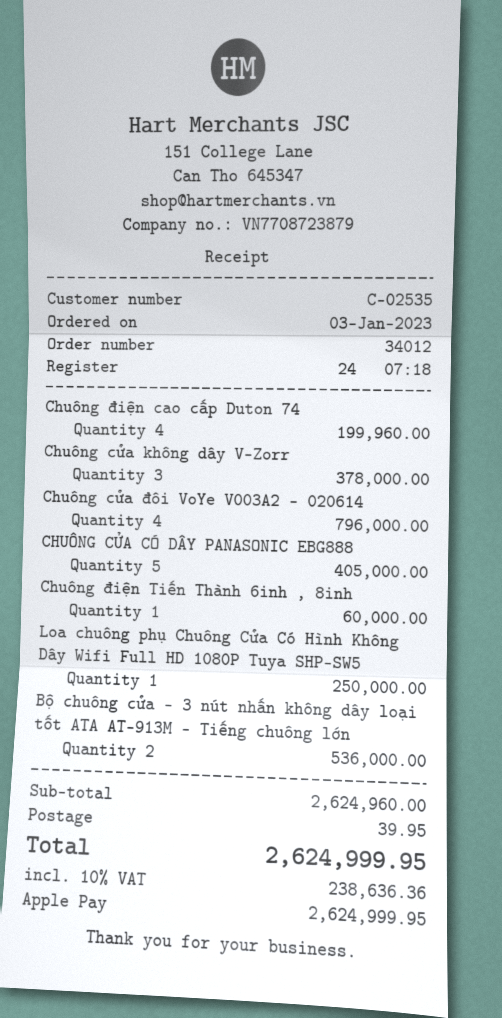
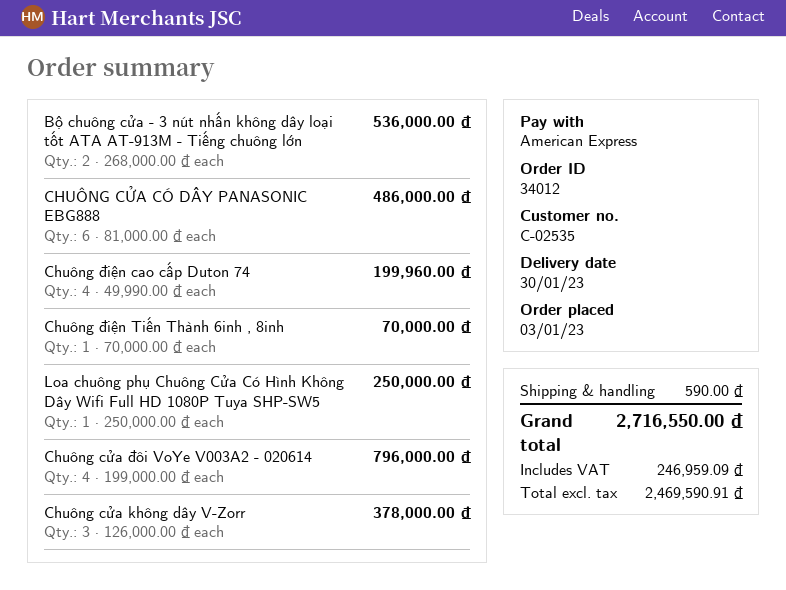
payment method: Apple Pay -> American Express
CHUÔNG CỬA CÓ DÂY PANASONIC EBG888: 5 for 405000.00 -> 6 for 486000.00
Chuông điện Tiến Thành 6inh , 8inh: 1 for 60000.00 -> 1 for 70000.00
shipping: 39.95 -> 590.00
tax: 238636.36 -> 246959.09
total: 2624999.95 -> 2716550.00

